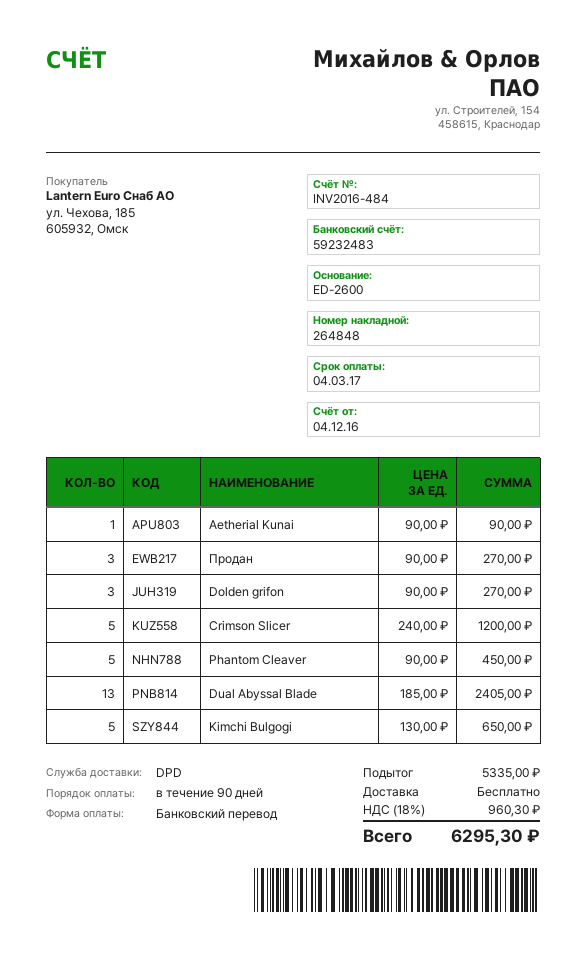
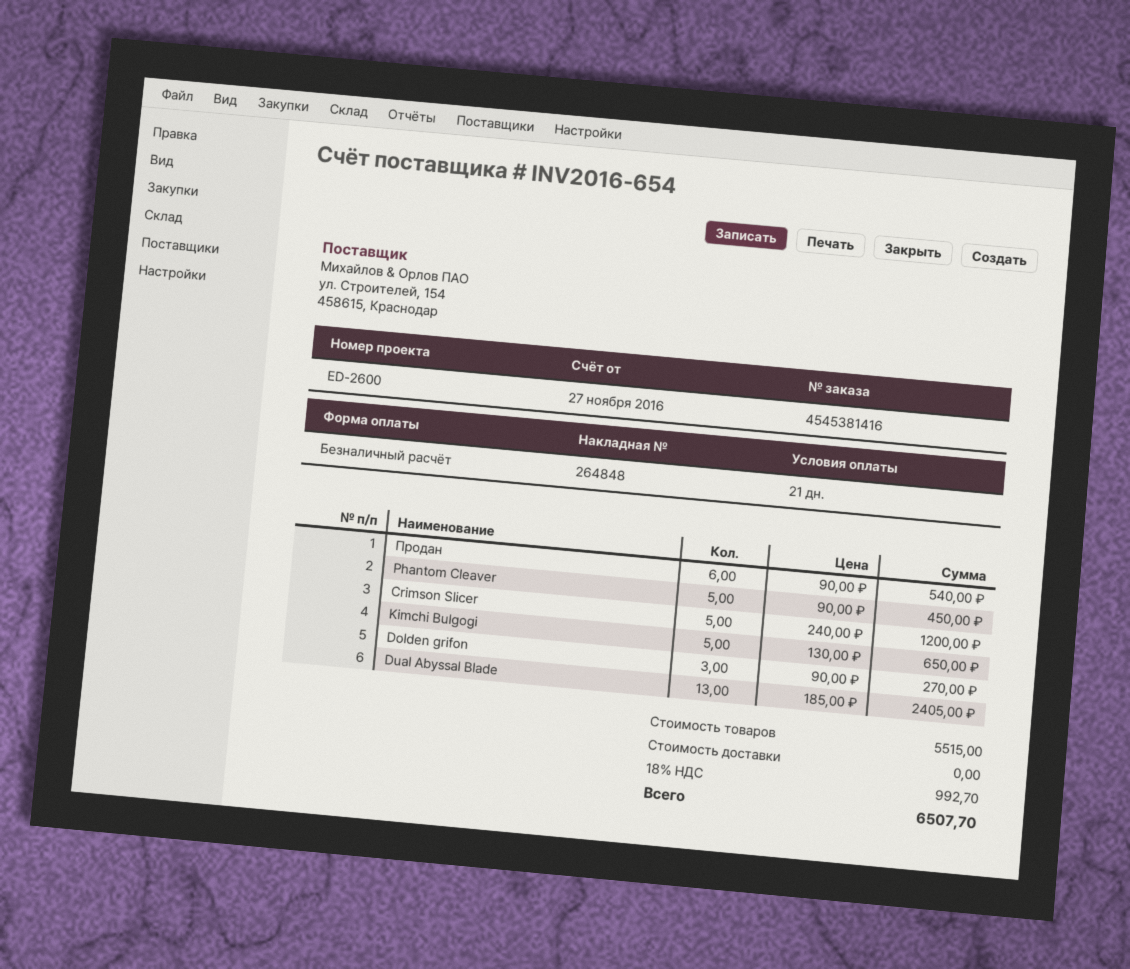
invoice number: INV2016-484 -> INV2016-654
invoice date: 2016-12-04 -> 2016-11-27
payment terms: 90 days -> 21 days
Aetherial Kunai: 1 x 90.00 = 90.00 -> none
Продан: 3 x 90.00 = 270.00 -> 6 x 90.00 = 540.00
subtotal: 5335.00 -> 5515.00
tax: 18% = 960.30 -> 18% = 992.70
total: 6295.30 -> 6507.70

